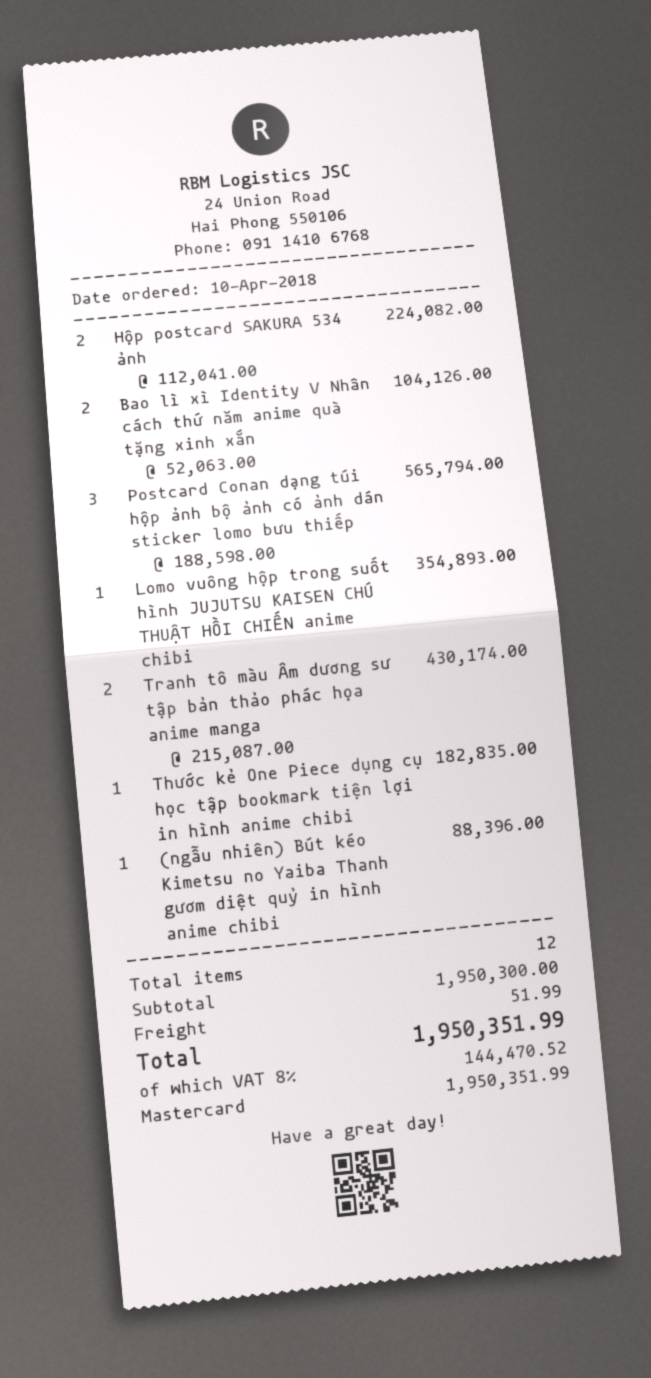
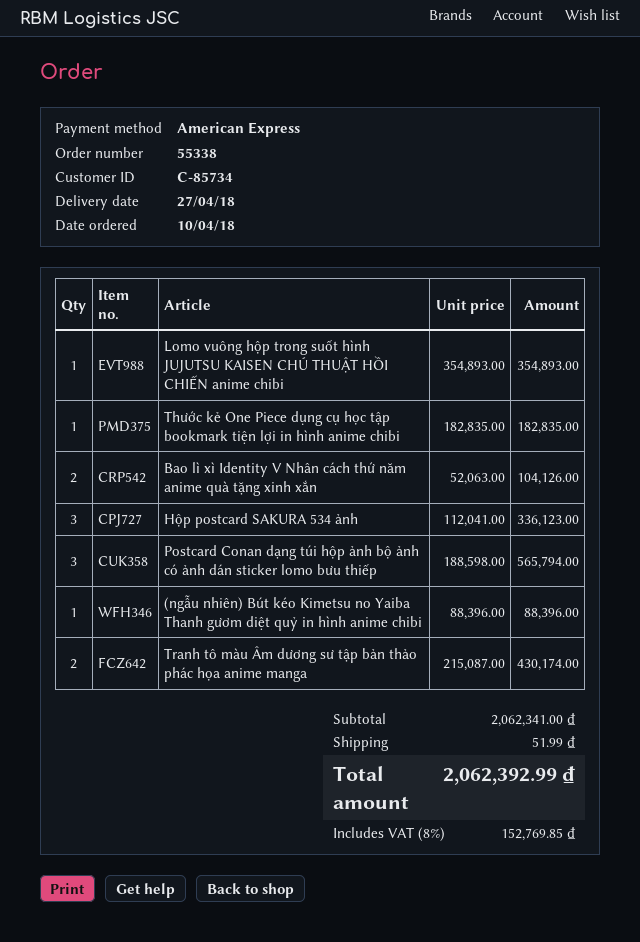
payment method: Mastercard -> American Express
Hộp postcard SAKURA 534 ảnh: 2 x 112041.00 = 224082.00 -> 3 x 112041.00 = 336123.00
subtotal: 1950300.00 -> 2062341.00
tax: 8% = 144470.52 -> 8% = 152769.85
total: 1950351.99 -> 2062392.99

